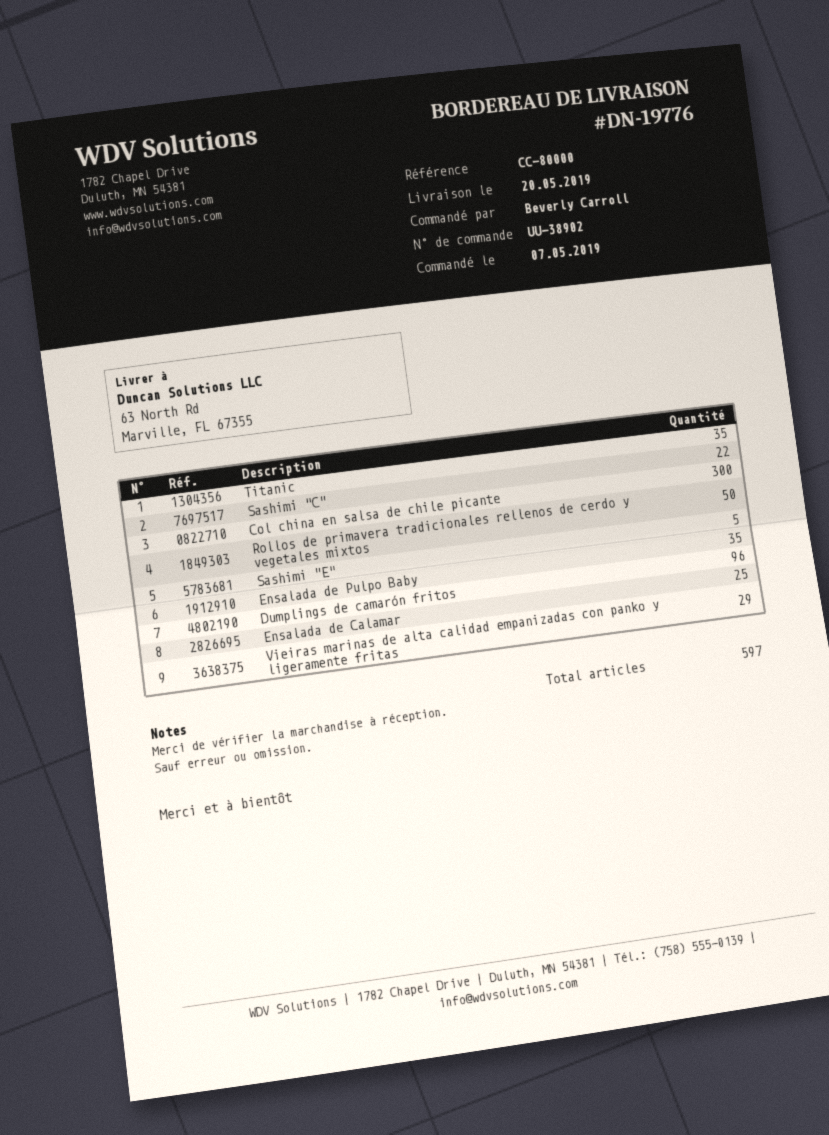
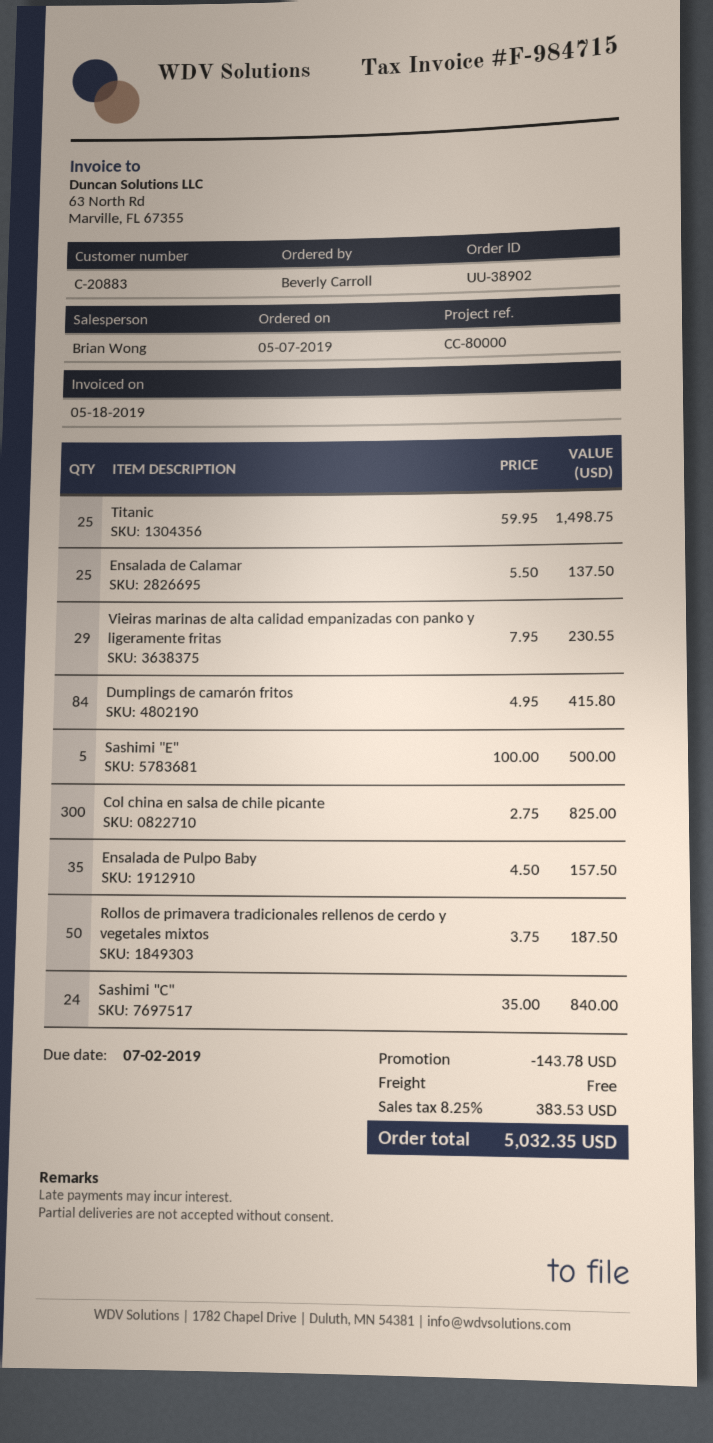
Titanic: 35 -> 25
Sashimi "C": 22 -> 24
Dumplings de camarón fritos: 96 -> 84

